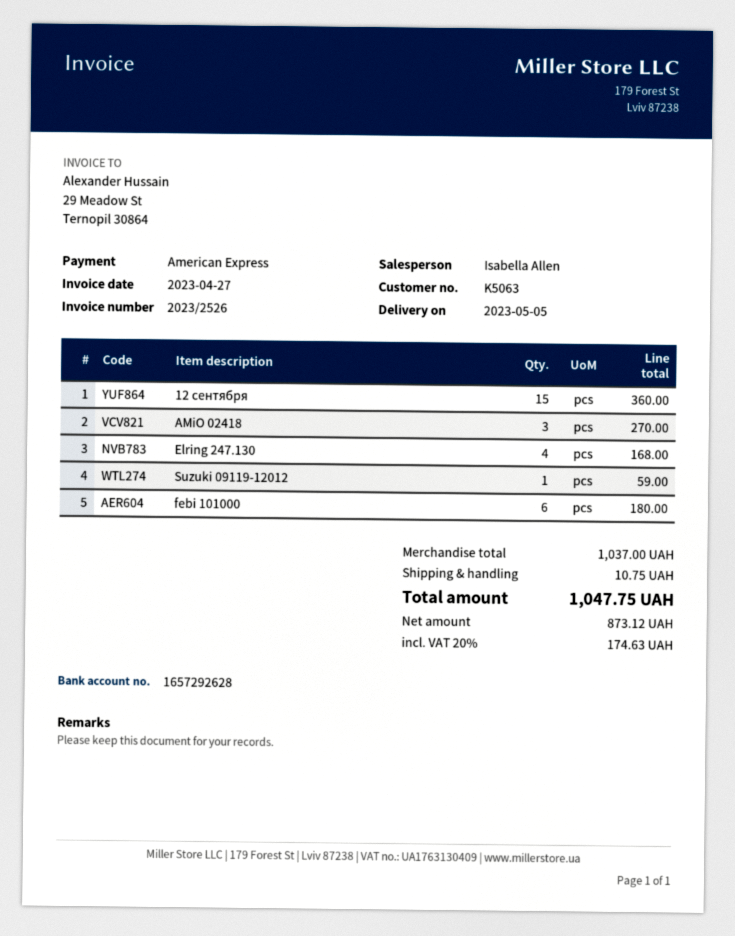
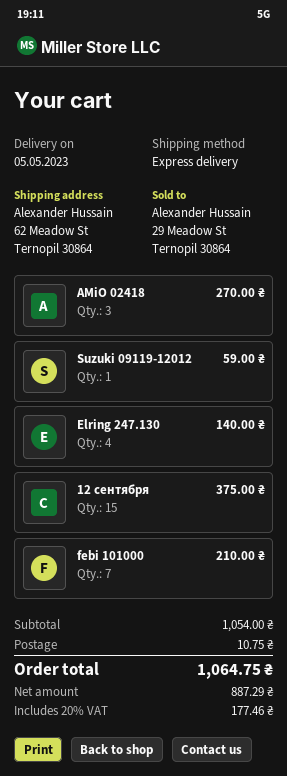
12 сентября: 15 for 360.00 -> 15 for 375.00
Elring 247.130: 4 for 168.00 -> 4 for 140.00
febi 101000: 6 for 180.00 -> 7 for 210.00
subtotal: 1037.00 -> 1054.00
net: 873.12 -> 887.29
tax: 20% = 174.63 -> 20% = 177.46
total: 1047.75 -> 1064.75

